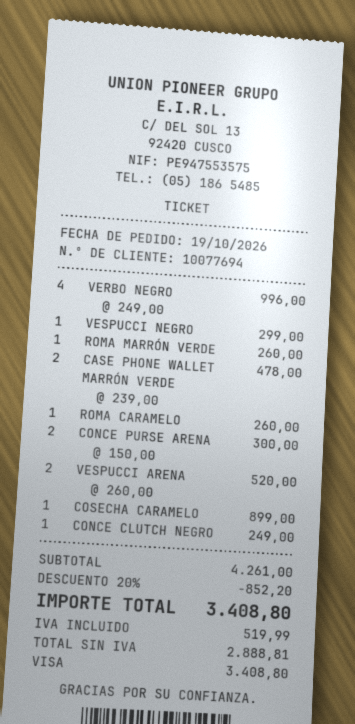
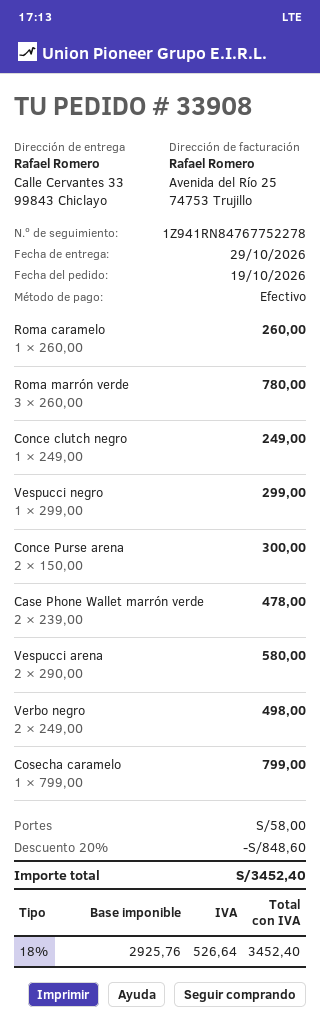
payment method: Visa -> cash
VERBO NEGRO: 4 x 249.00 = 996.00 -> 2 x 249.00 = 498.00
ROMA MARRÓN VERDE: 1 x 260.00 = 260.00 -> 3 x 260.00 = 780.00
VESPUCCI ARENA: 2 x 260.00 = 520.00 -> 2 x 290.00 = 580.00
COSECHA CARAMELO: 1 x 899.00 = 899.00 -> 1 x 799.00 = 799.00
discount: 20% = 852.20 -> 20% = 848.60
shipping: none -> 58.00
net: 2888.81 -> 2925.76
tax: 519.99 -> 526.64
total: 3408.80 -> 3452.40

